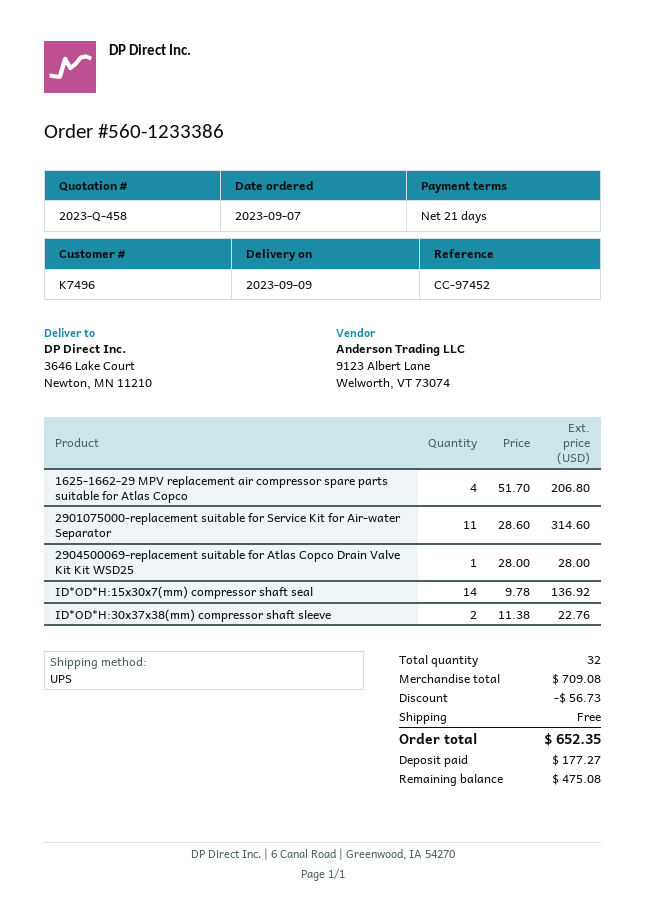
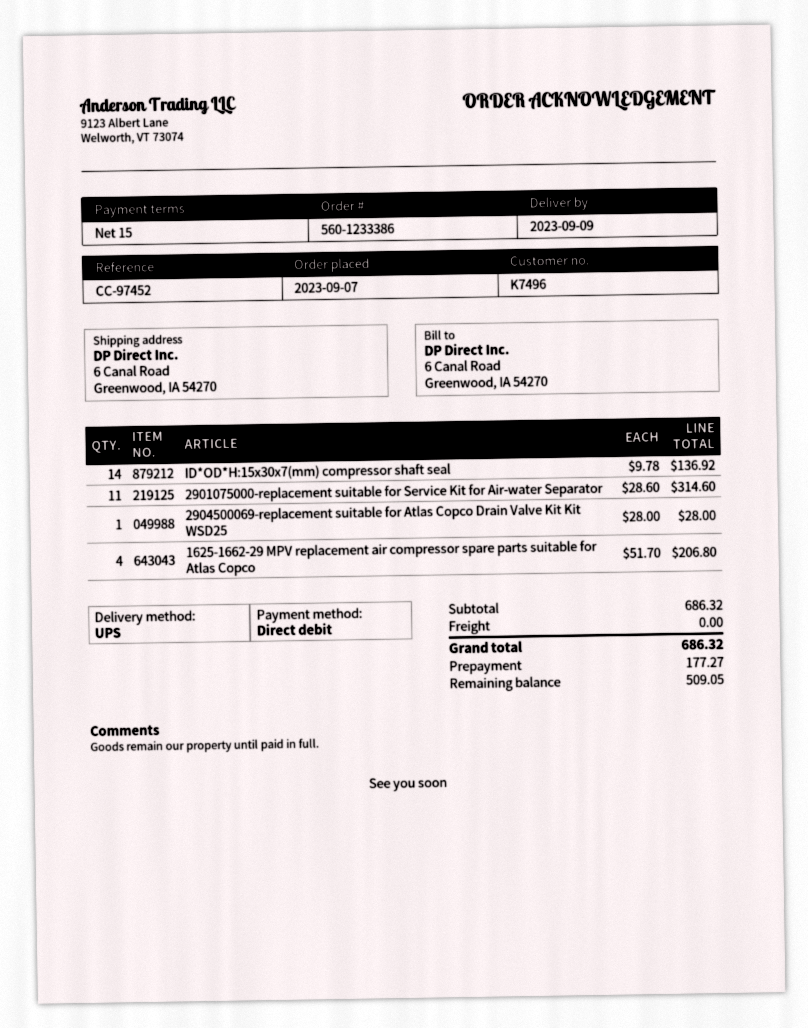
payment terms: 21 days -> 15 days
ship to: 3646 Lake Court, Newton, MN 11210 -> 6 Canal Road, Greenwood, IA 54270
ID*OD*H:30x37x38(mm) compressor shaft sleeve: 2 x 11.38 = 22.76 -> none
subtotal: 709.08 -> 686.32
discount: 56.73 -> none
total: 652.35 -> 686.32
balance: 475.08 -> 509.05

